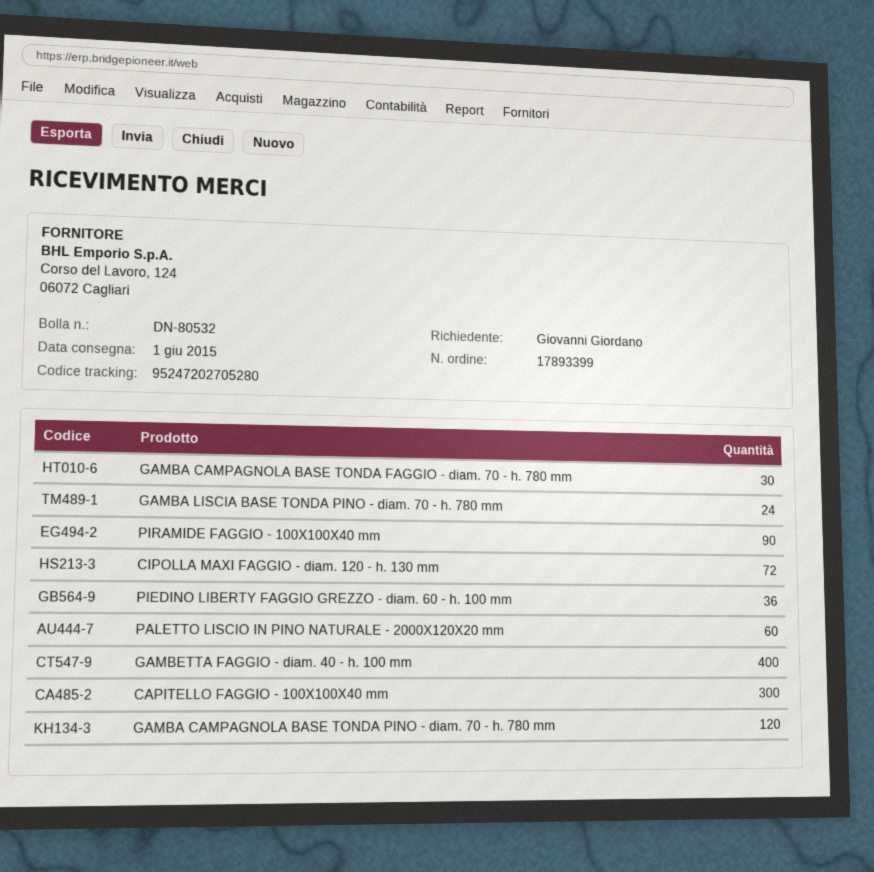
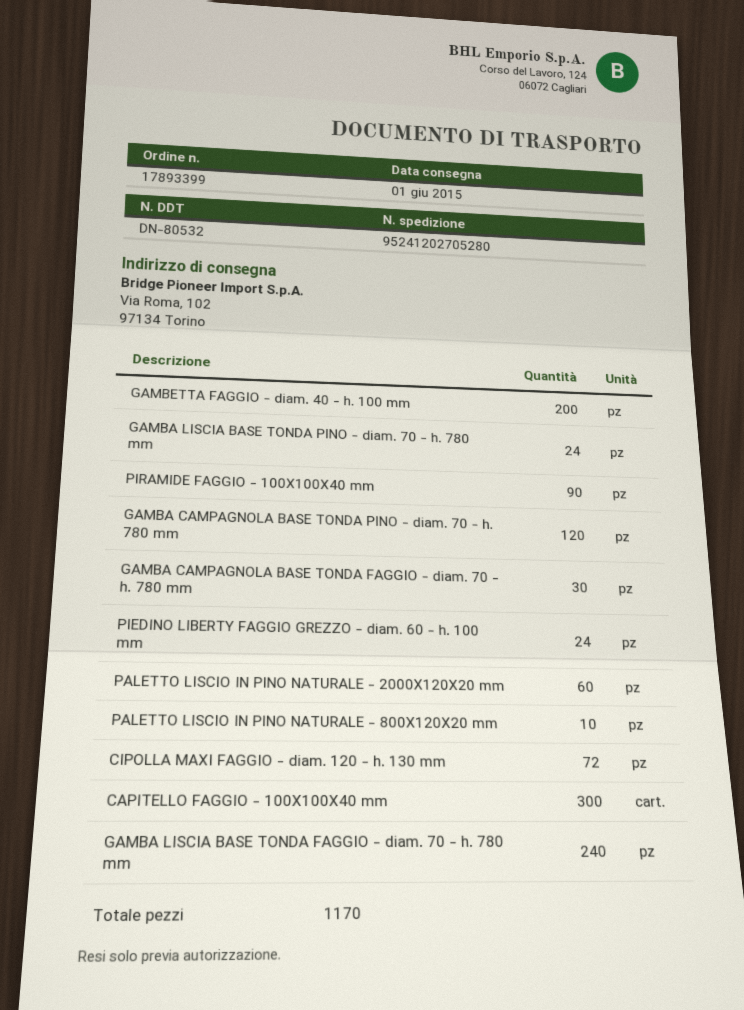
tracking number: 95247202705280 -> 95241202705280
PIEDINO LIBERTY FAGGIO GREZZO - diam. 60 - h. 100 mm: 36 -> 24
GAMBETTA FAGGIO - diam. 40 - h. 100 mm: 400 -> 200
PALETTO LISCIO IN PINO NATURALE - 800X120X20 mm: none -> 10
GAMBA LISCIA BASE TONDA FAGGIO - diam. 70 - h. 780 mm: none -> 240

